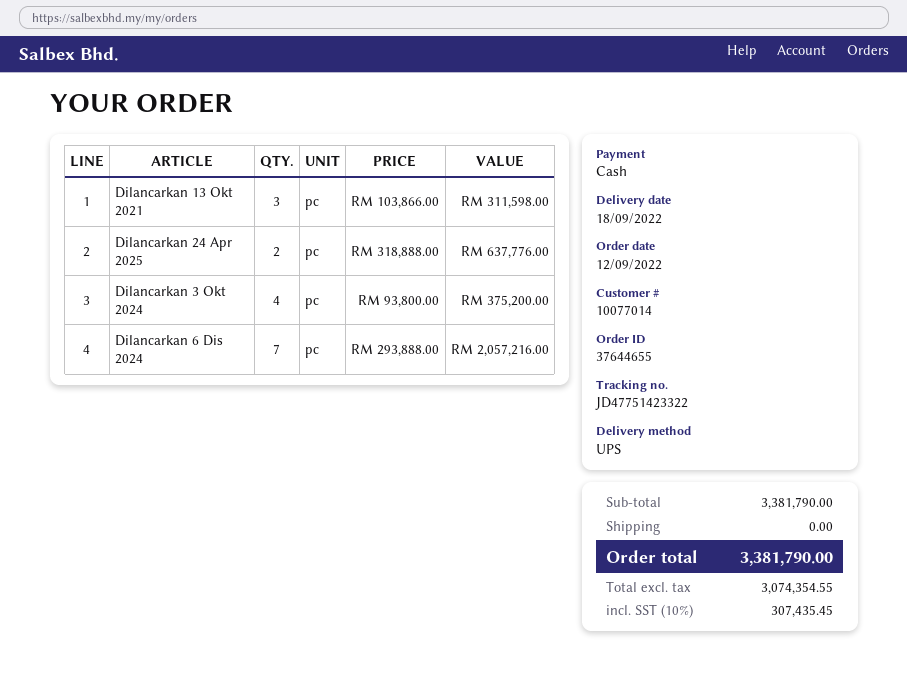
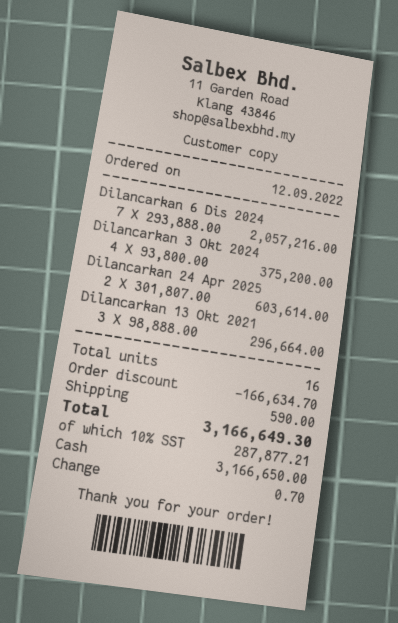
Dilancarkan 13 Okt 2021: 3 x 103866.00 = 311598.00 -> 3 x 98888.00 = 296664.00
Dilancarkan 24 Apr 2025: 2 x 318888.00 = 637776.00 -> 2 x 301807.00 = 603614.00
discount: none -> 166634.70
shipping: 0.00 -> 590.00
tax: 10% = 307435.45 -> 10% = 287877.21
total: 3381790.00 -> 3166649.30

